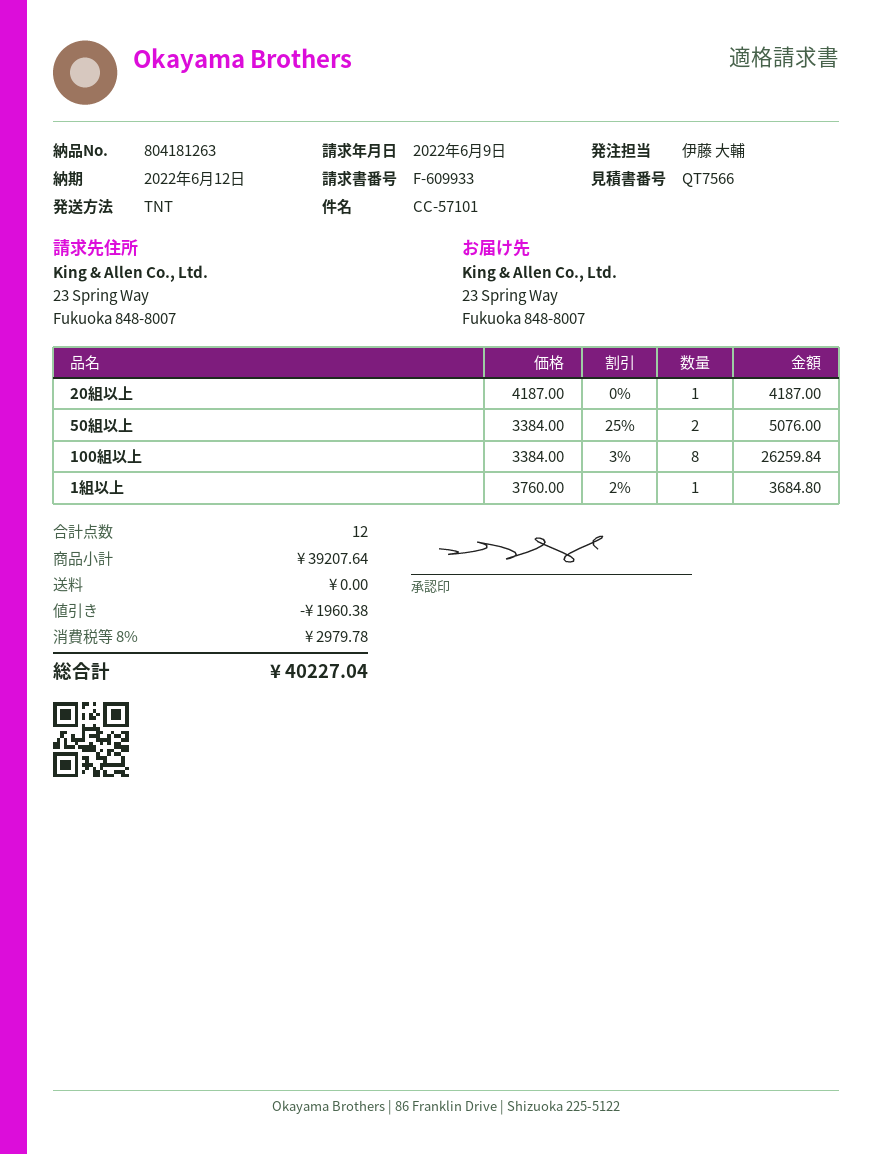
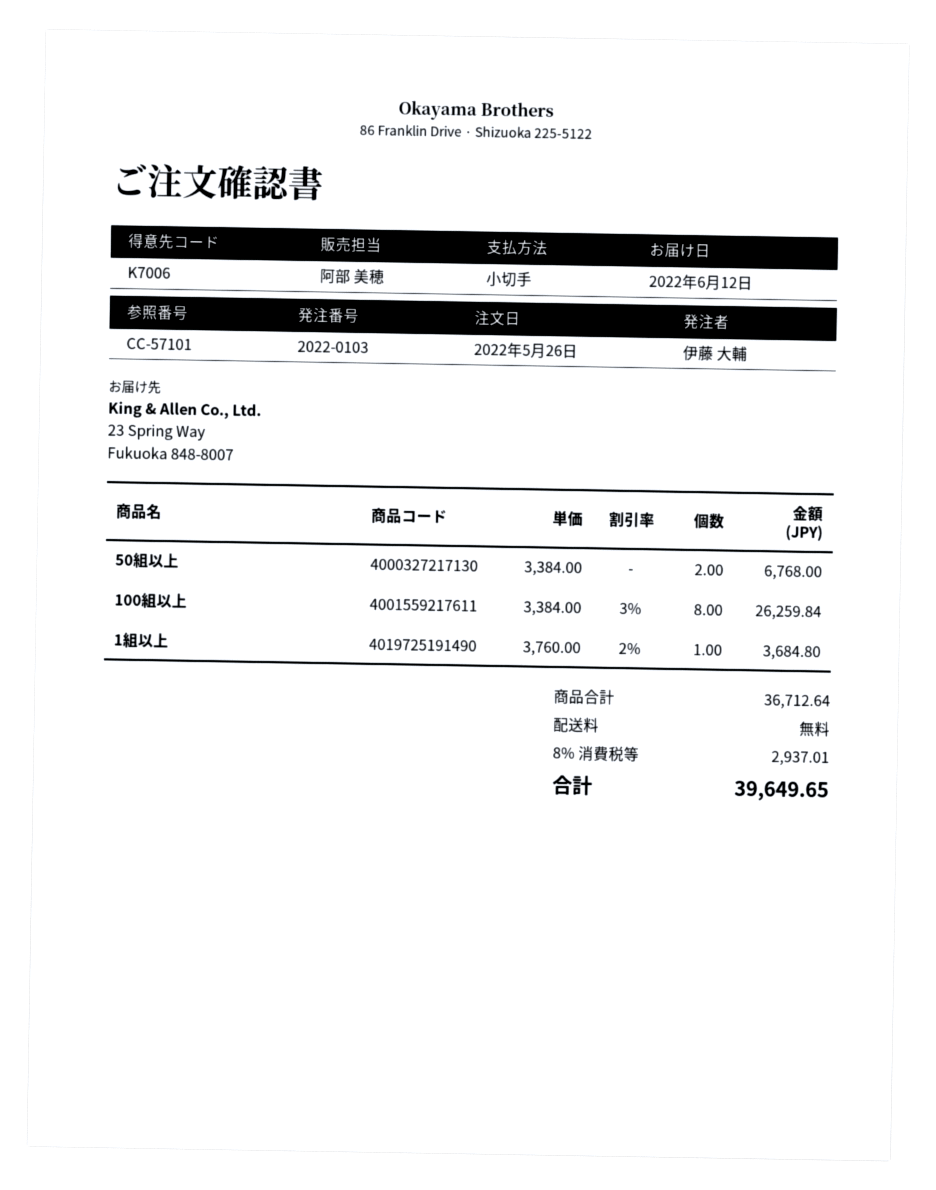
20組以上: 1 x 4187.00 = 4187.00 -> none
50組以上: 2 x 3384.00 - 25% = 5076.00 -> 2 x 3384.00 = 6768.00
subtotal: 39207.64 -> 36712.64
discount: 1960.38 -> none
tax: 8% = 2979.78 -> 8% = 2937.01
total: 40227.04 -> 39649.65

